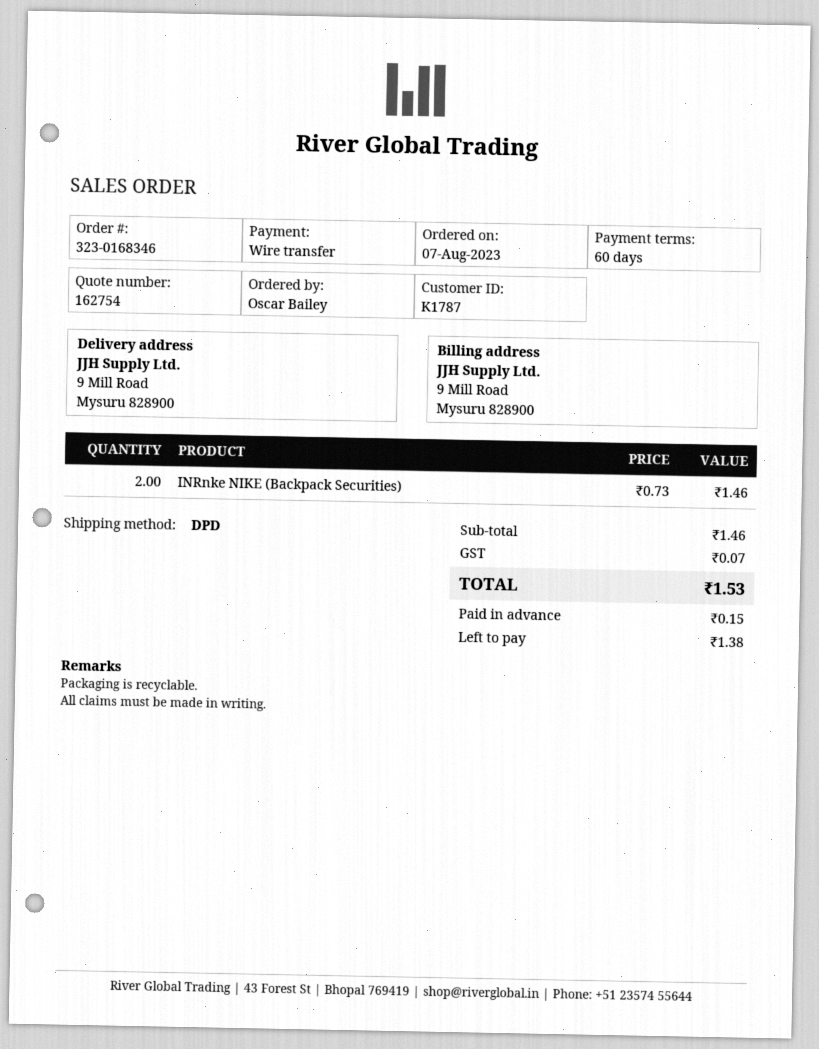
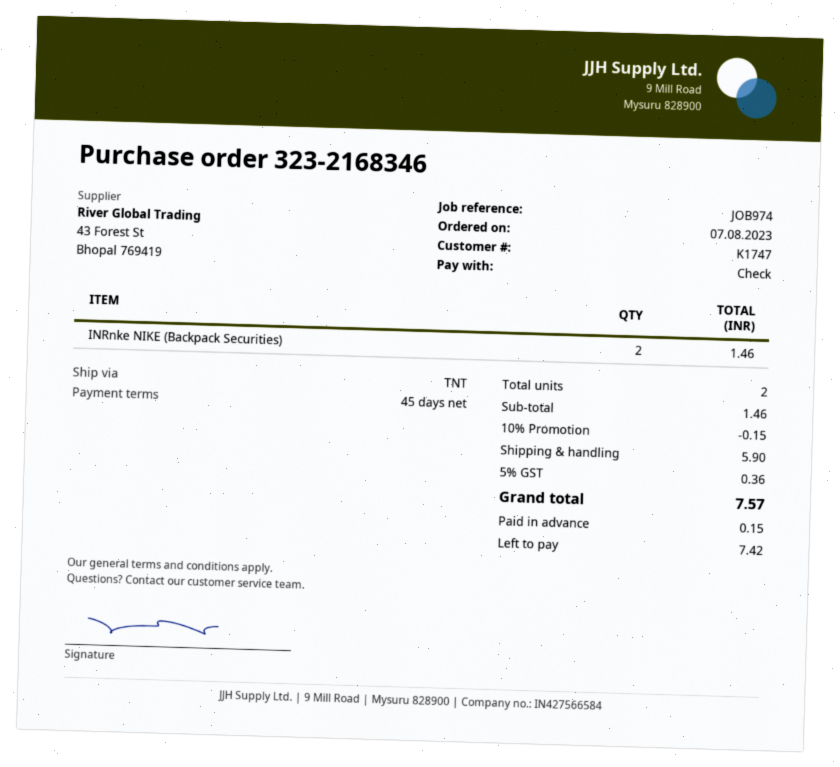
order number: 323-0168346 -> 323-2168346
payment terms: 60 days -> 45 days
customer number: K1787 -> K1747
payment method: bank transfer -> cheque
shipping method: DPD -> TNT
discount: none -> 10% = 0.15
shipping: none -> 5.90
tax: 0.07 -> 0.36
total: 1.53 -> 7.57
balance: 1.38 -> 7.42

